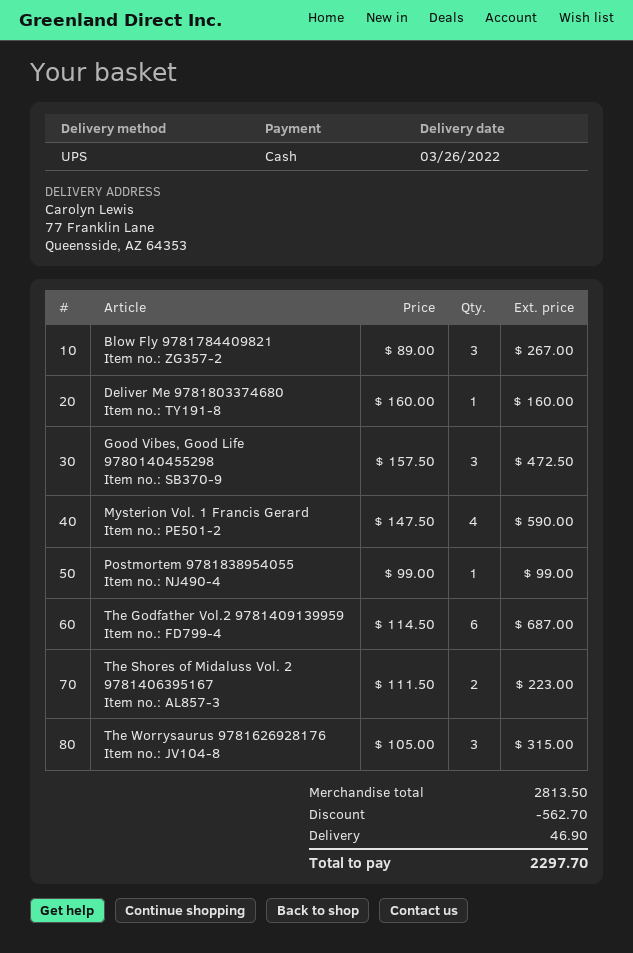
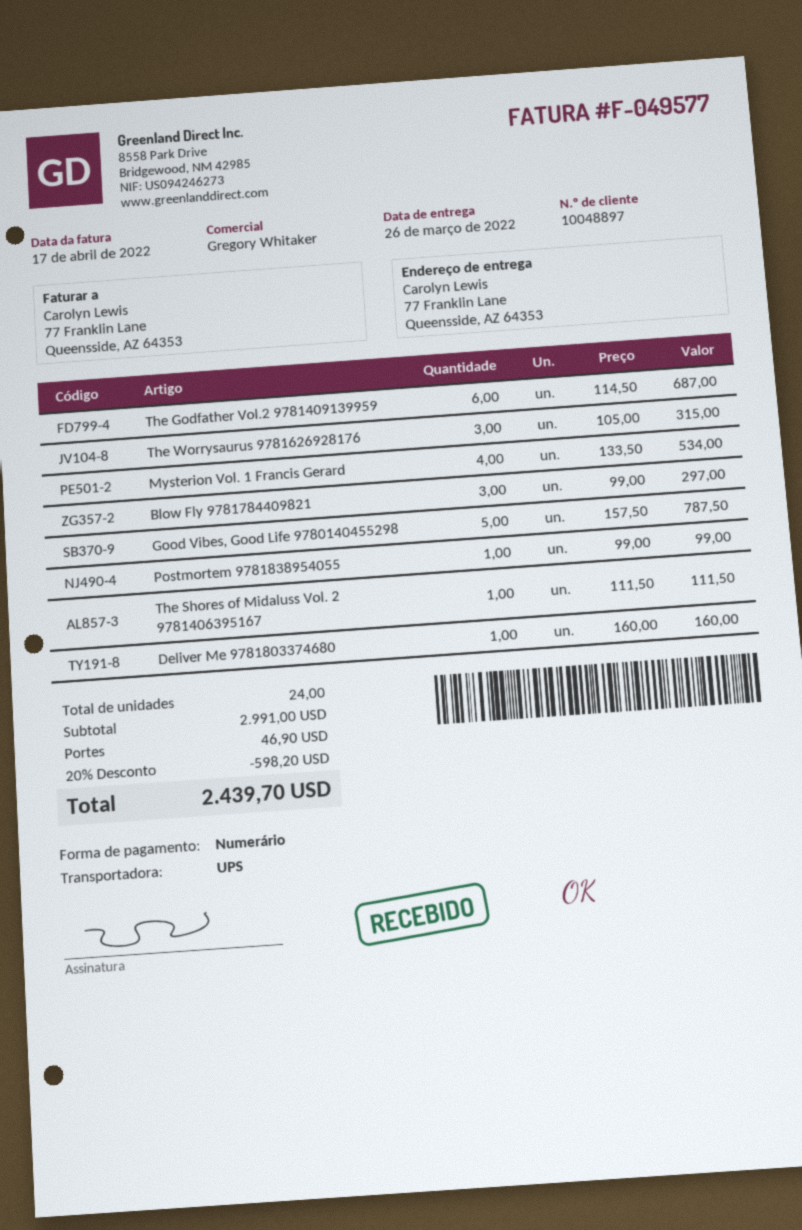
Blow Fly 9781784409821: 3 x 89.00 = 267.00 -> 3 x 99.00 = 297.00
Good Vibes, Good Life 9780140455298: 3 x 157.50 = 472.50 -> 5 x 157.50 = 787.50
Mysterion Vol. 1 Francis Gerard: 4 x 147.50 = 590.00 -> 4 x 133.50 = 534.00
The Shores of Midaluss Vol. 2 9781406395167: 2 x 111.50 = 223.00 -> 1 x 111.50 = 111.50
subtotal: 2813.50 -> 2991.00
discount: 562.70 -> 598.20
total: 2297.70 -> 2439.70

